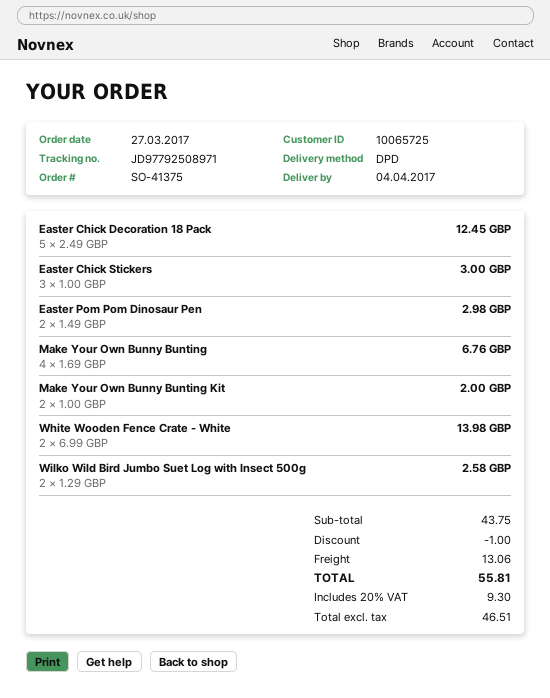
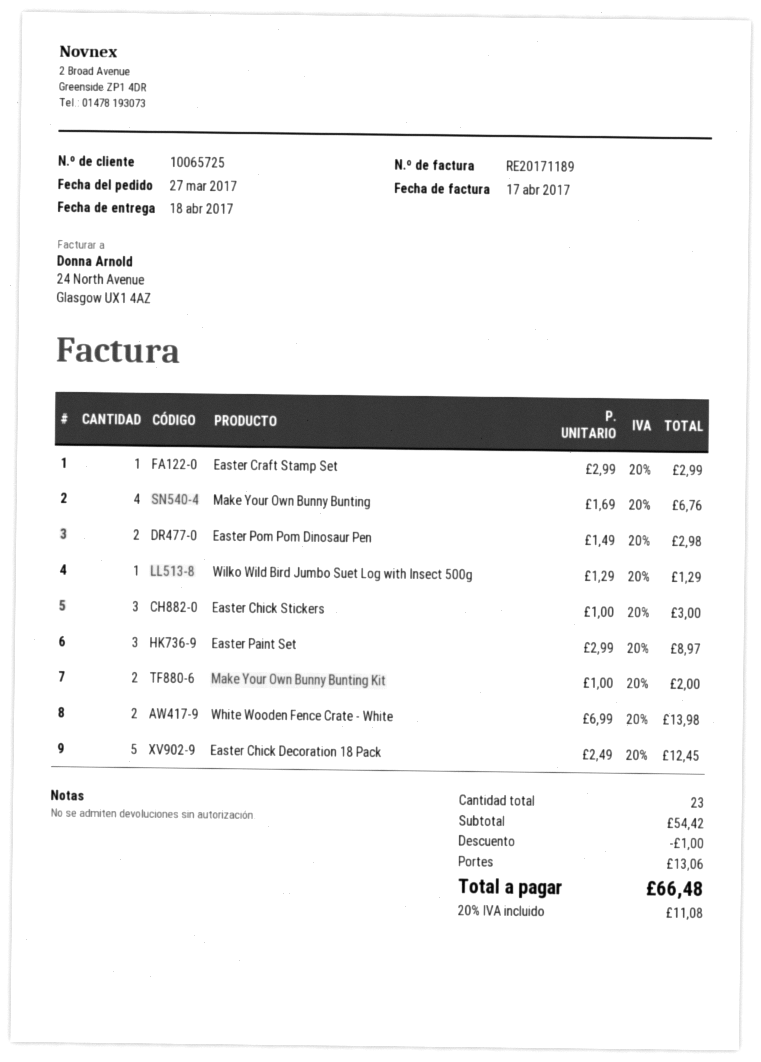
delivery date: 2017-04-04 -> 2017-04-18
Wilko Wild Bird Jumbo Suet Log with Insect 500g: 2 x 1.29 = 2.58 -> 1 x 1.29 = 1.29
Easter Craft Stamp Set: none -> 1 x 2.99 = 2.99
Easter Paint Set: none -> 3 x 2.99 = 8.97
subtotal: 43.75 -> 54.42
tax: 20% = 9.30 -> 20% = 11.08
total: 55.81 -> 66.48

